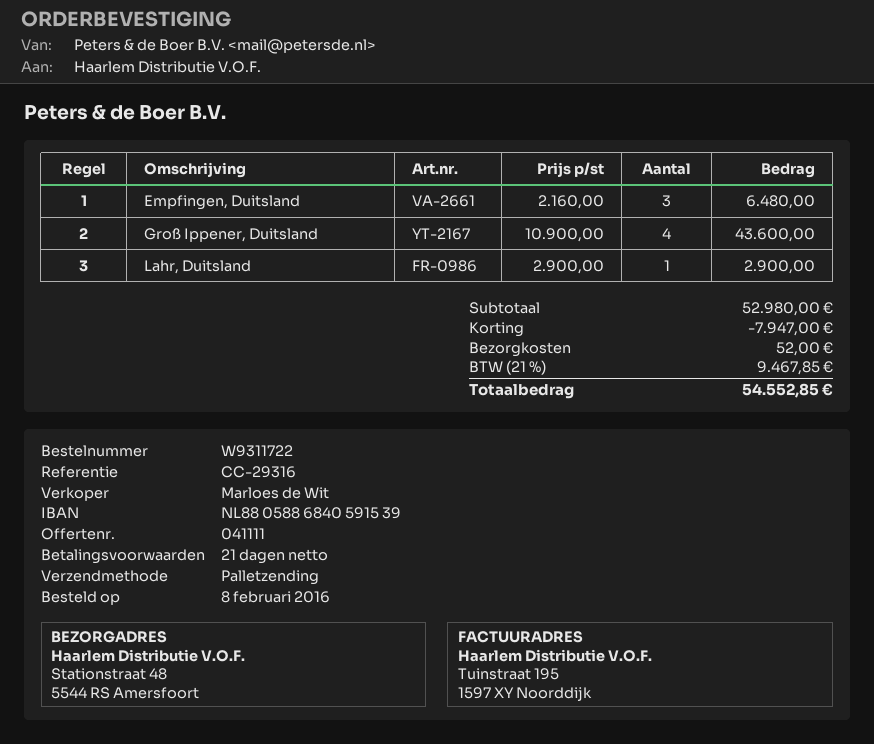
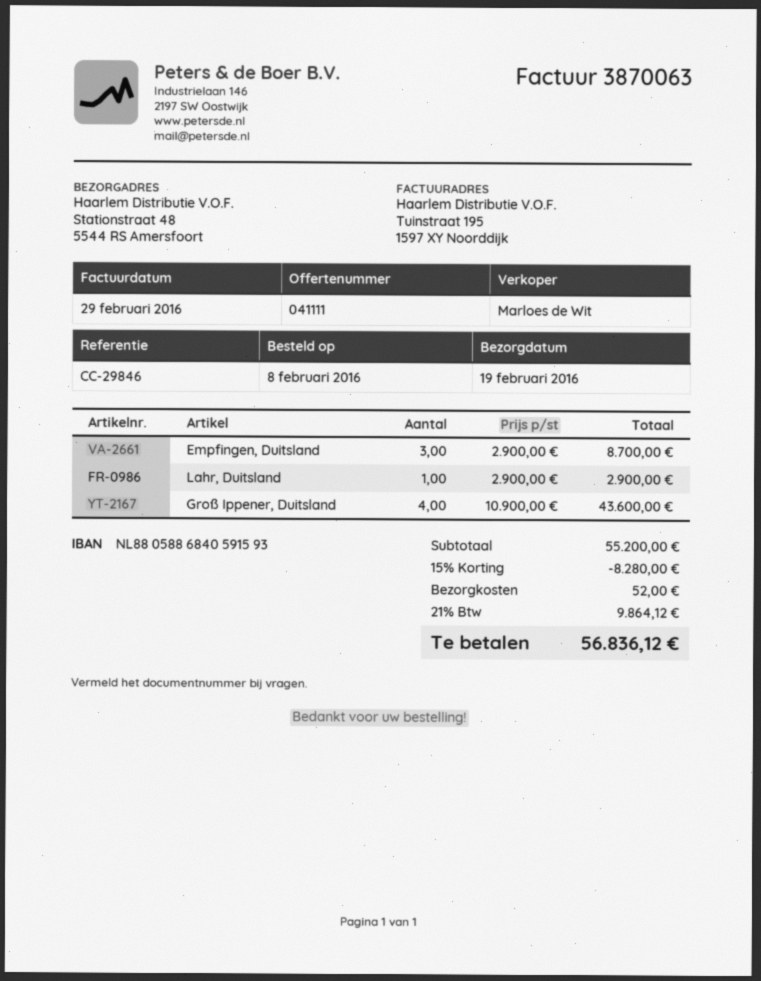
reference: CC-29316 -> CC-29846
bank account: NL8805886840591539 -> NL8805886840591593
Empfingen, Duitsland: 3 x 2160.00 = 6480.00 -> 3 x 2900.00 = 8700.00
subtotal: 52980.00 -> 55200.00
discount: 7947.00 -> 8280.00
tax: 21% = 9467.85 -> 21% = 9864.12
total: 54552.85 -> 56836.12

